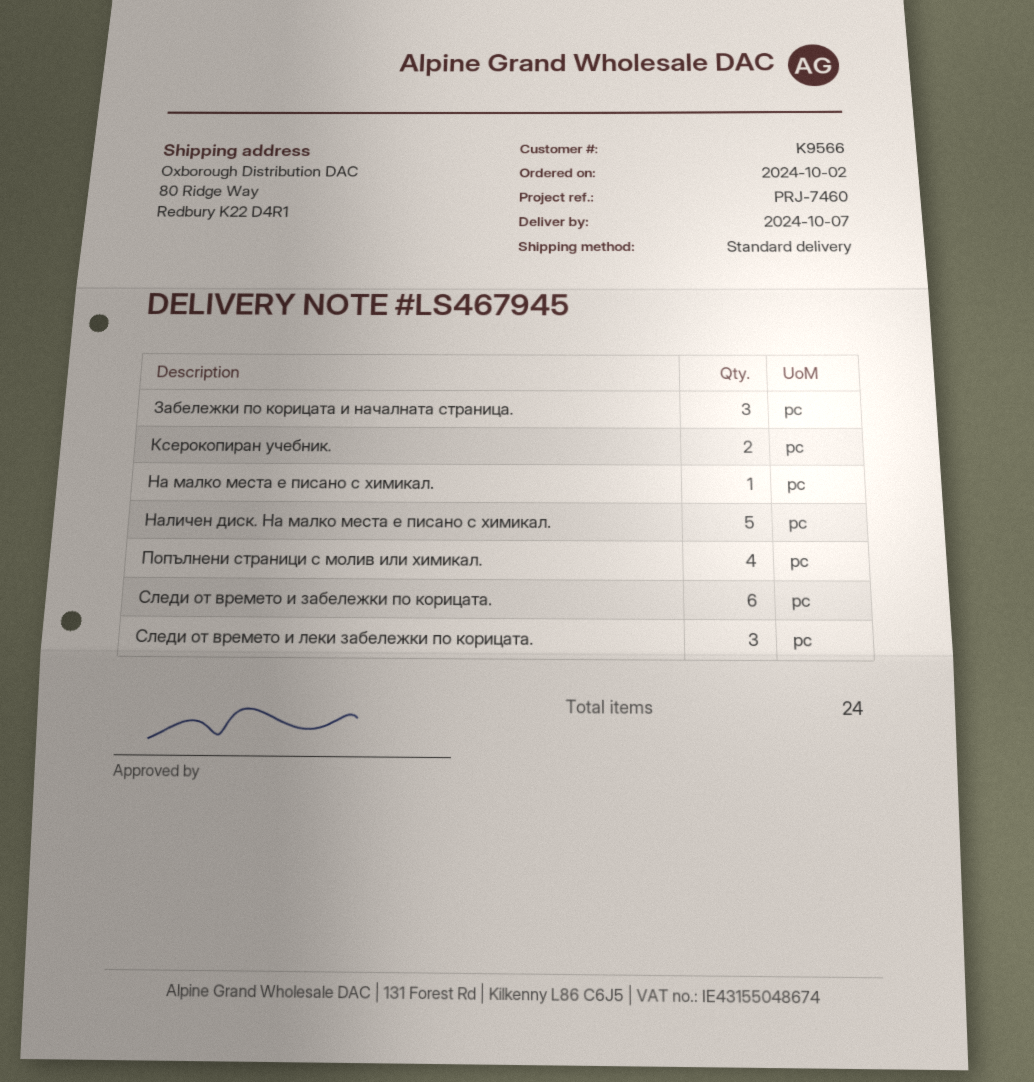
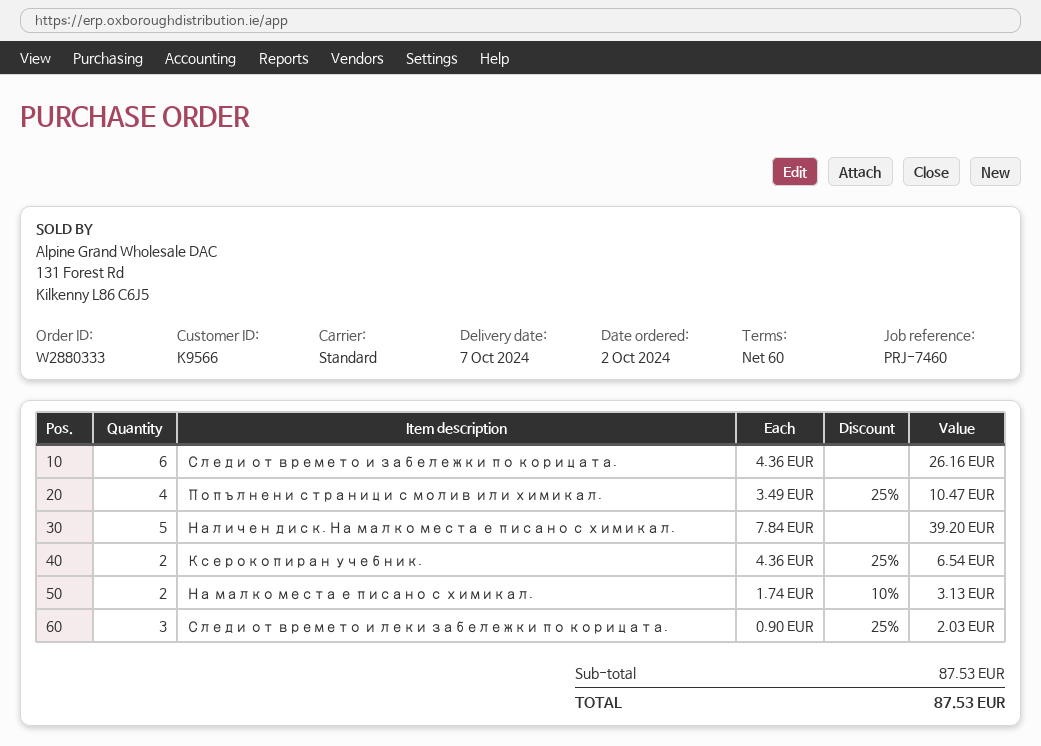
Забележки по корицата и началната страница.: 3 -> none
На малко места е писано с химикал.: 1 -> 2

